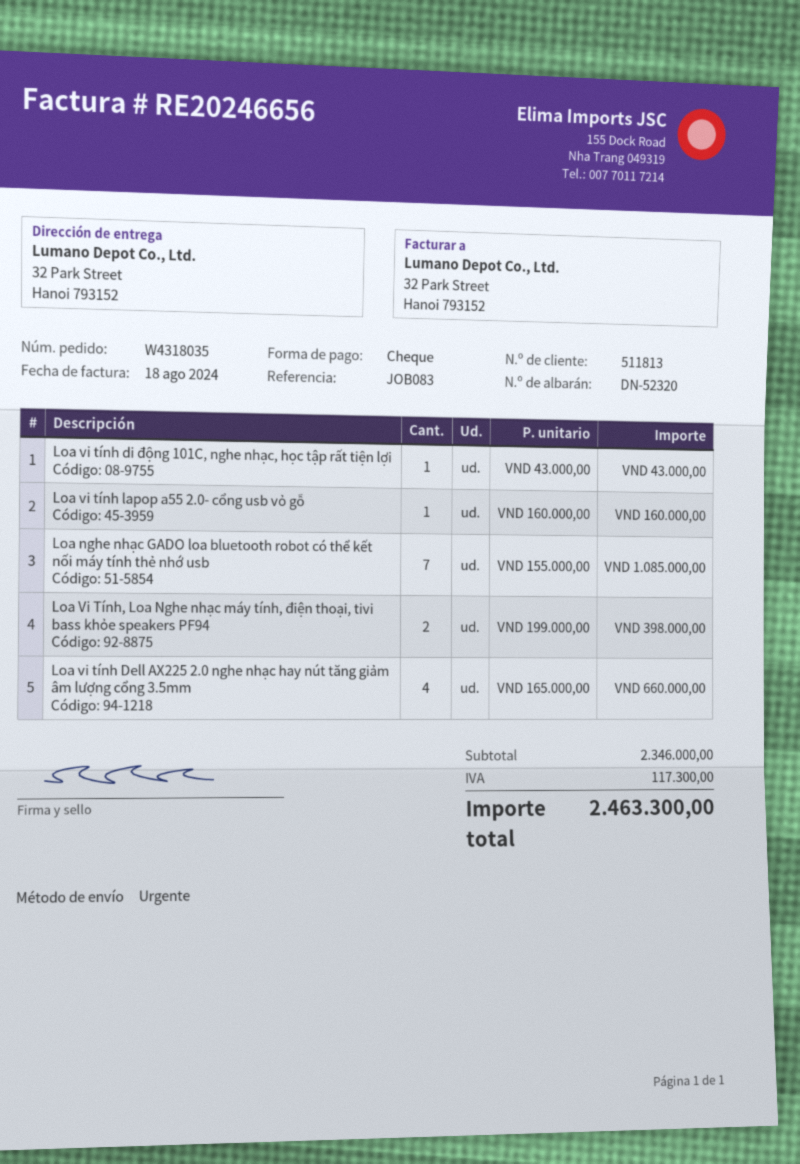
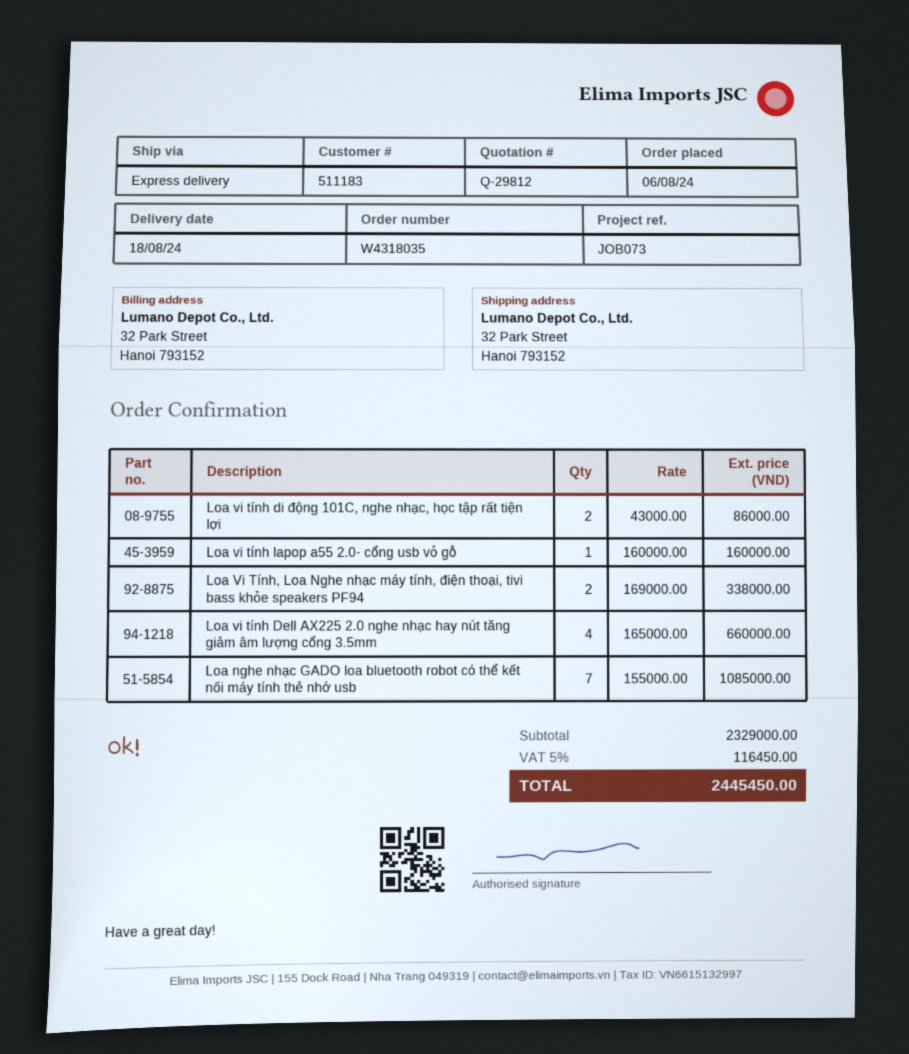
customer number: 511813 -> 511183
reference: JOB083 -> JOB073
Loa vi tính di động 101C, nghe nhạc, học tập rất tiện lợi: 1 x 43000.00 = 43000.00 -> 2 x 43000.00 = 86000.00
Loa Vi Tính, Loa Nghe nhạc máy tính, điện thoại, tivi bass khỏe speakers PF94: 2 x 199000.00 = 398000.00 -> 2 x 169000.00 = 338000.00
subtotal: 2346000.00 -> 2329000.00
tax: 117300.00 -> 116450.00
total: 2463300.00 -> 2445450.00

